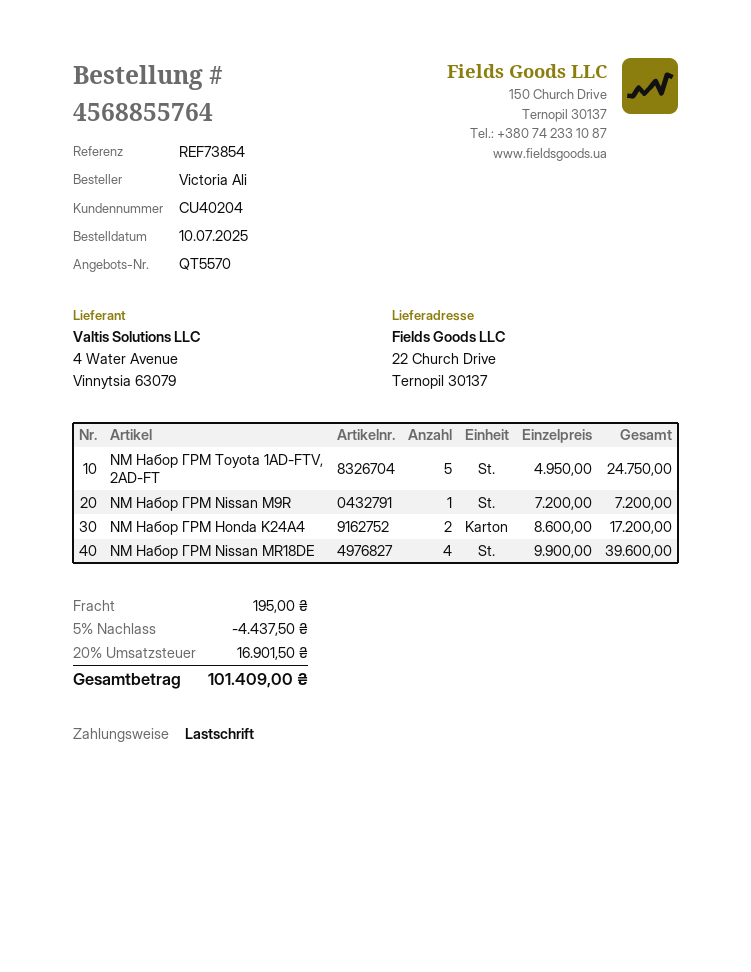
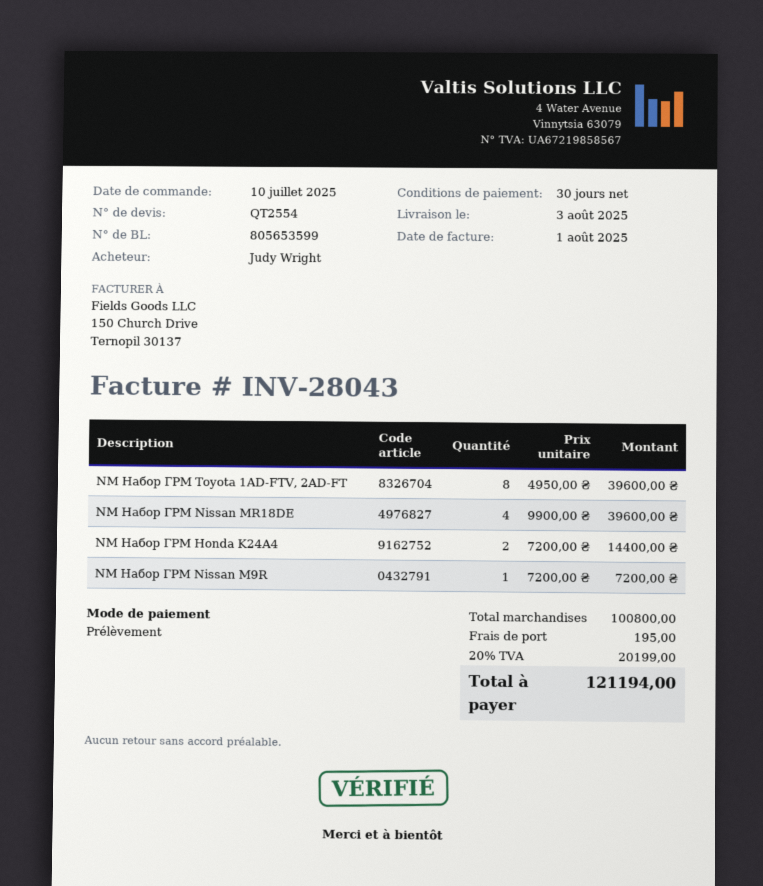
quote number: QT5570 -> QT2554
ordered by: Victoria Ali -> Judy Wright
NM Набор ГРМ Toyota 1AD-FTV, 2AD-FT: 5 x 4950.00 = 24750.00 -> 8 x 4950.00 = 39600.00
NM Набор ГРМ Honda K24A4: 2 x 8600.00 = 17200.00 -> 2 x 7200.00 = 14400.00
discount: 5% = 4437.50 -> none
tax: 20% = 16901.50 -> 20% = 20199.00
total: 101409.00 -> 121194.00

